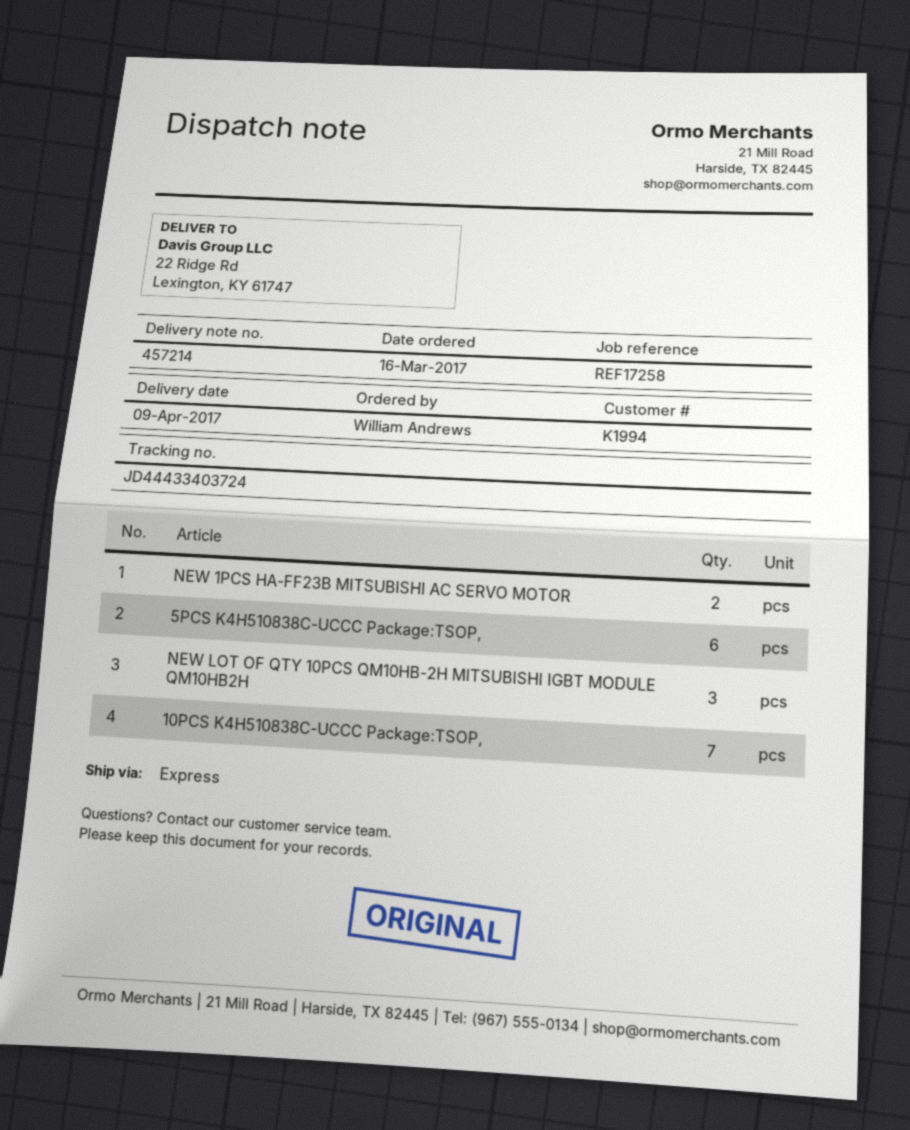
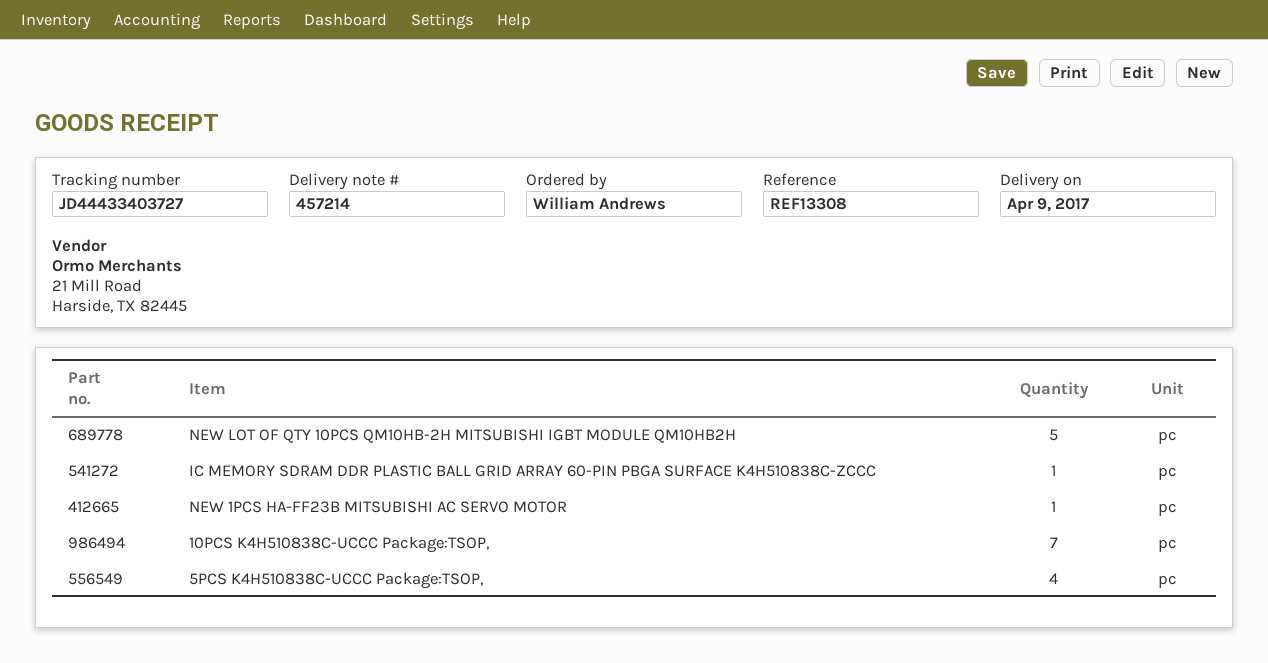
reference: REF17258 -> REF13308
tracking number: JD44433403724 -> JD44433403727
NEW 1PCS HA-FF23B MITSUBISHI AC SERVO MOTOR: 2 -> 1
5PCS K4H510838C-UCCC Package:TSOP,: 6 -> 4
NEW LOT OF QTY 10PCS QM10HB-2H MITSUBISHI IGBT MODULE QM10HB2H: 3 -> 5
IC MEMORY SDRAM DDR PLASTIC BALL GRID ARRAY 60-PIN PBGA SURFACE K4H510838C-ZCCC: none -> 1

